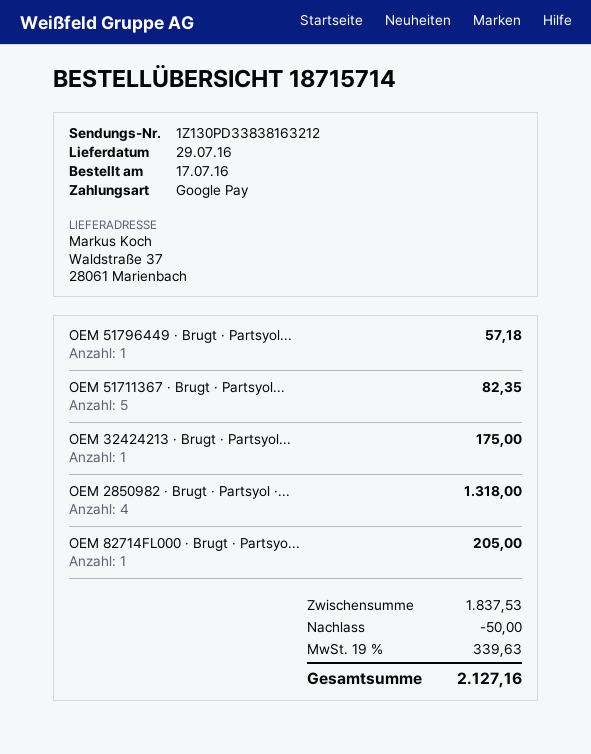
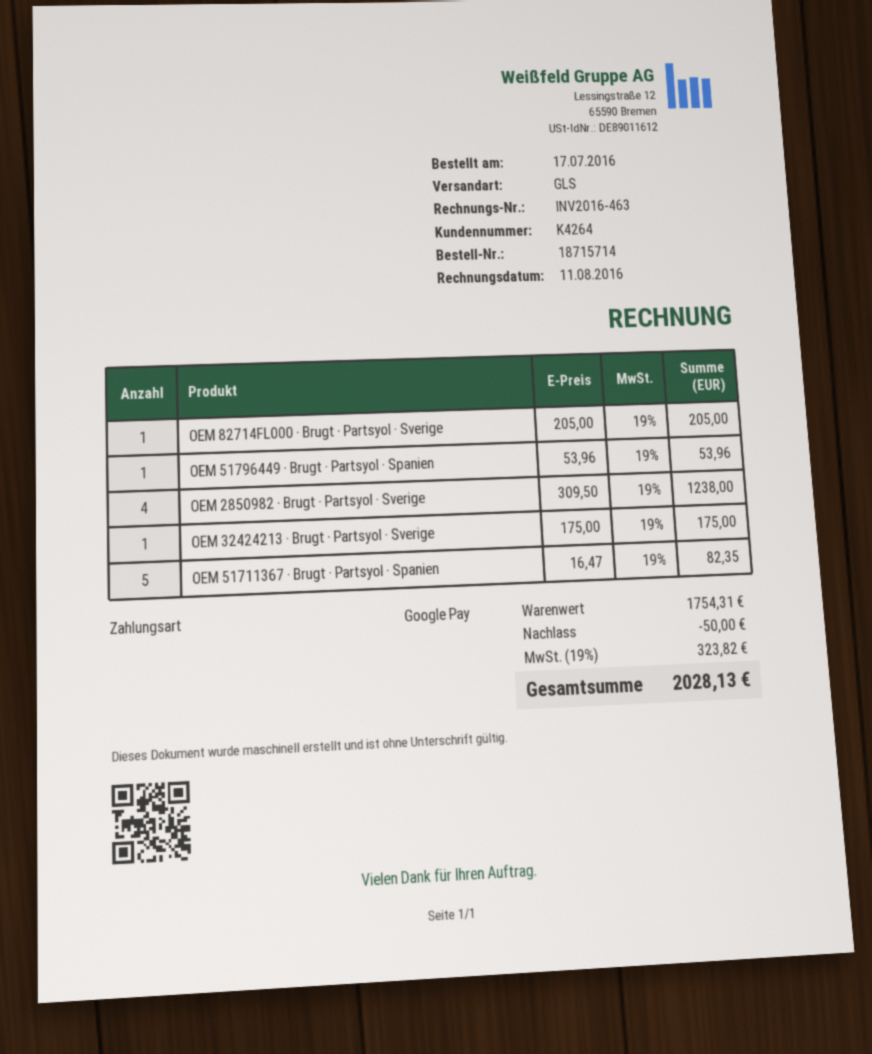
OEM 51796449 · Brugt · Partsyol...: 1 for 57.18 -> 1 for 53.96
OEM 2850982 · Brugt · Partsyol ·...: 4 for 1318.00 -> 4 for 1238.00
subtotal: 1837.53 -> 1754.31
tax: 19% = 339.63 -> 19% = 323.82
total: 2127.16 -> 2028.13

